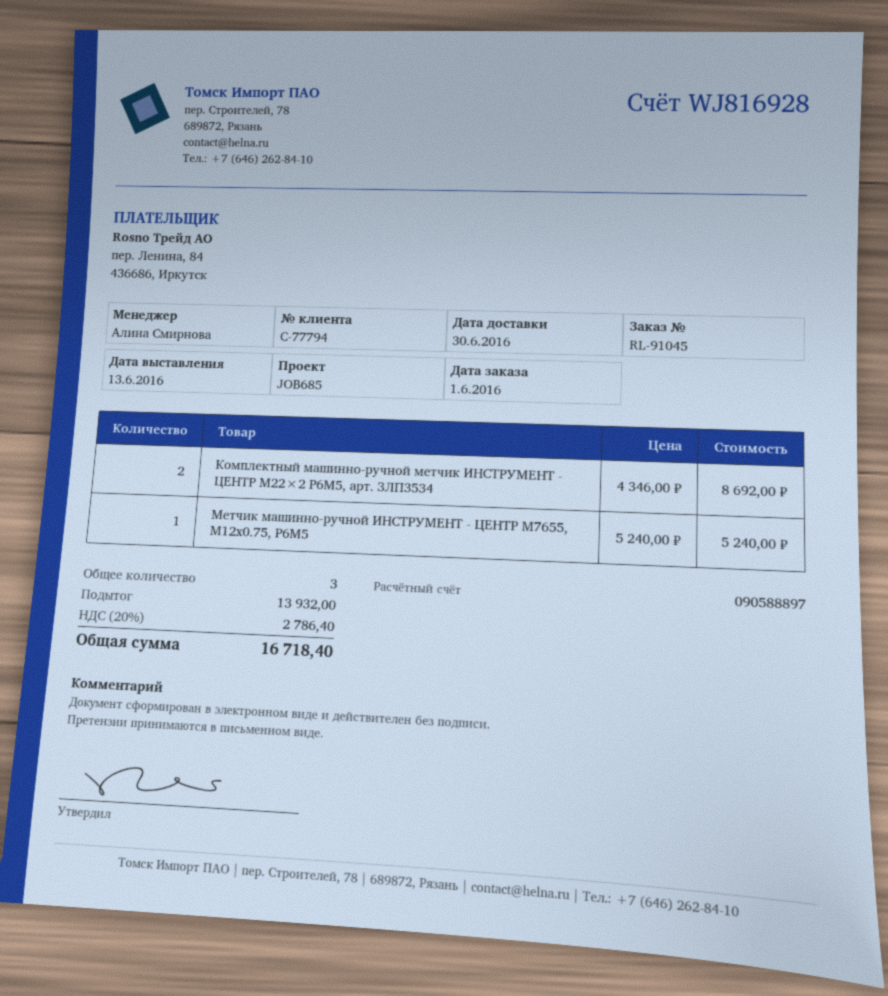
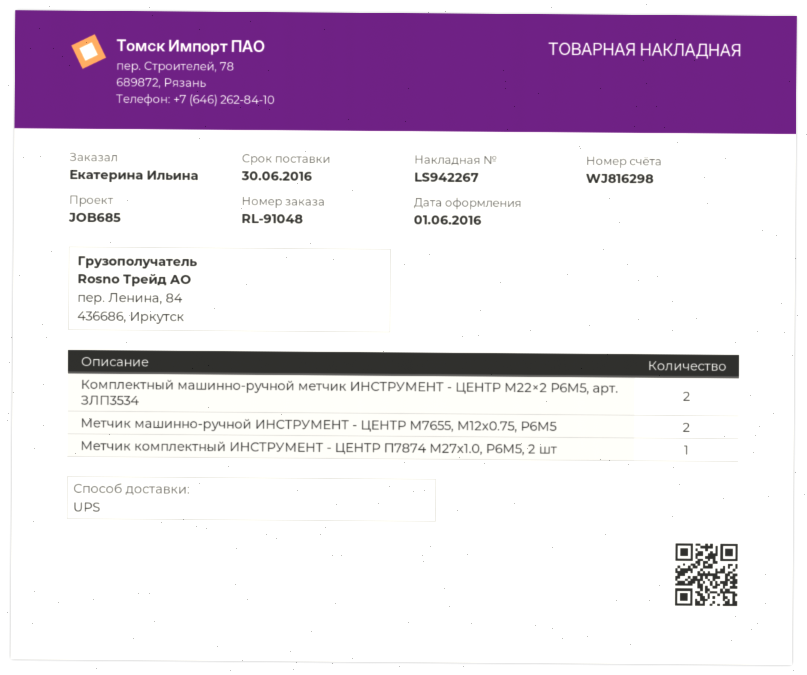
order number: RL-91045 -> RL-91048
invoice number: WJ816928 -> WJ816298
Метчик машинно-ручной ИНСТРУМЕНТ - ЦЕНТР М7655, М12х0.75, Р6М5: 1 -> 2
Метчик комплектный ИНСТРУМЕНТ - ЦЕНТР П7874 М27х1.0, Р6М5, 2 шт: none -> 1

